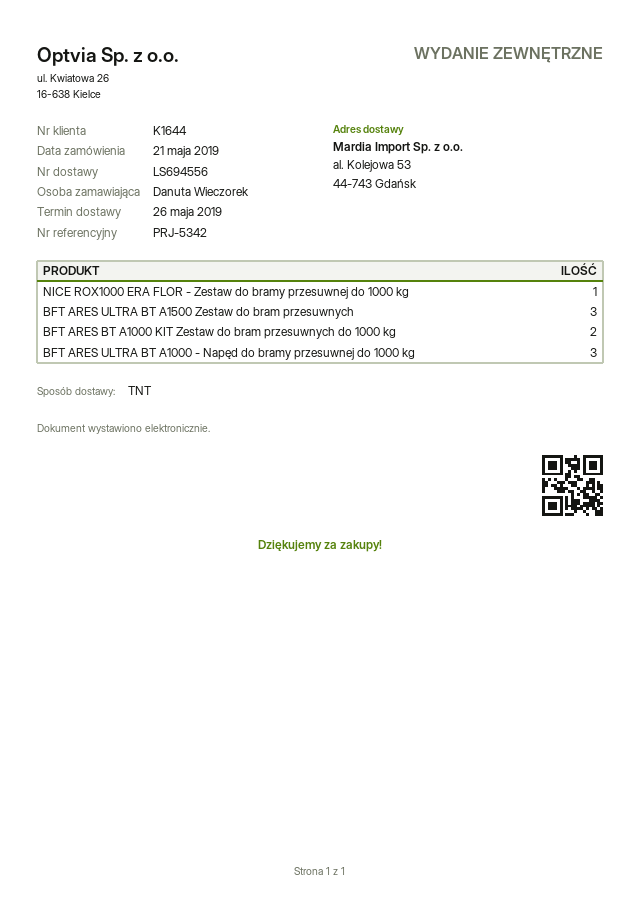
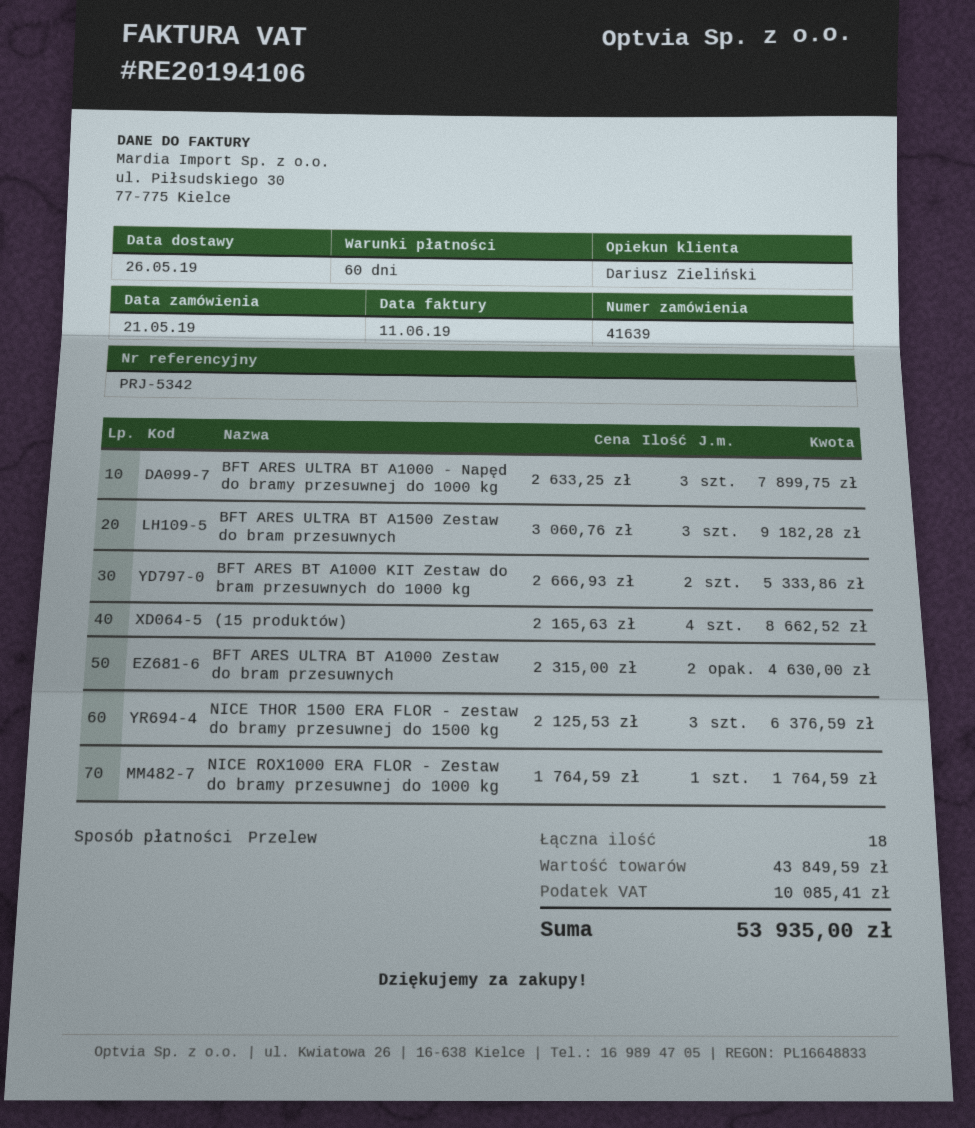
(15 produktów): none -> 4
BFT ARES ULTRA BT A1000 Zestaw do bram przesuwnych: none -> 2
NICE THOR 1500 ERA FLOR - zestaw do bramy przesuwnej do 1500 kg: none -> 3

